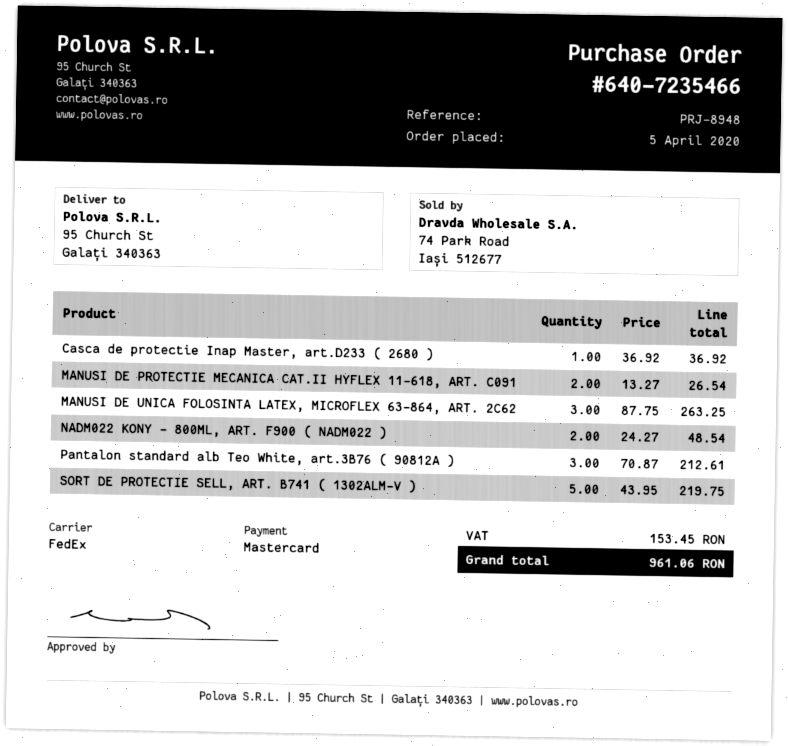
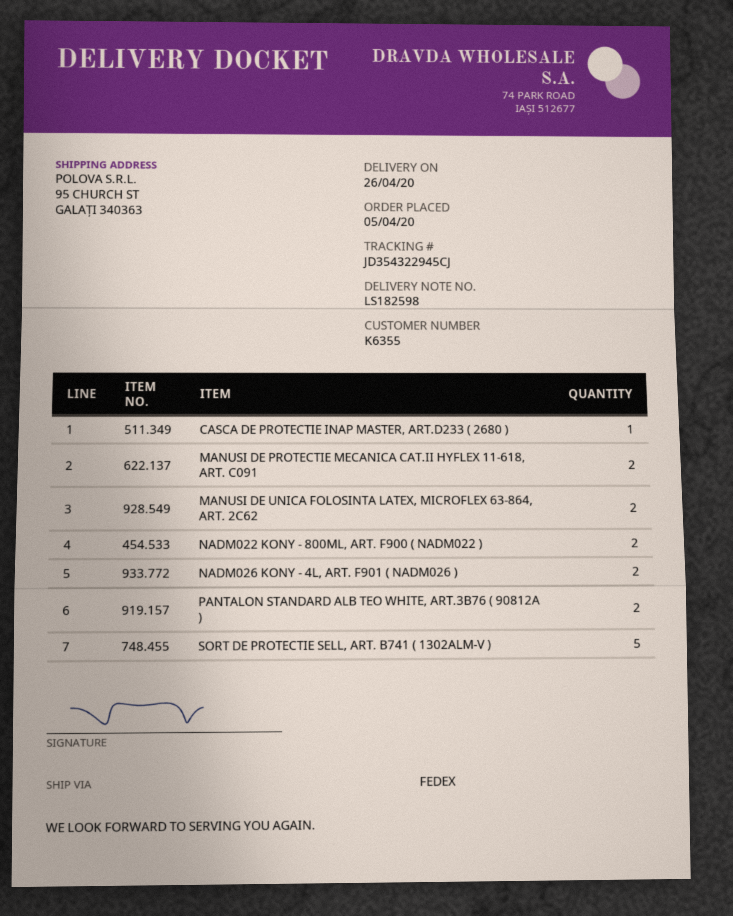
MANUSI DE UNICA FOLOSINTA LATEX, MICROFLEX 63-864, ART. 2C62: 3 -> 2
Pantalon standard alb Teo White, art.3B76 ( 90812A ): 3 -> 2
NADM026 KONY - 4L, ART. F901 ( NADM026 ): none -> 2

